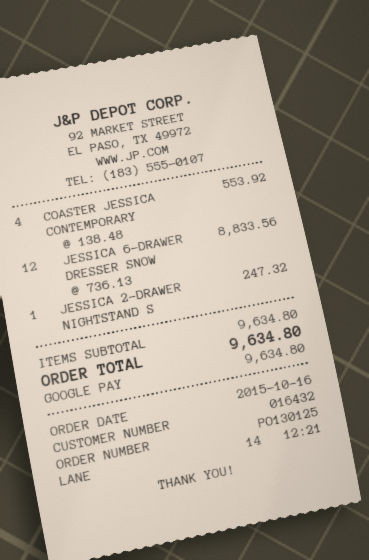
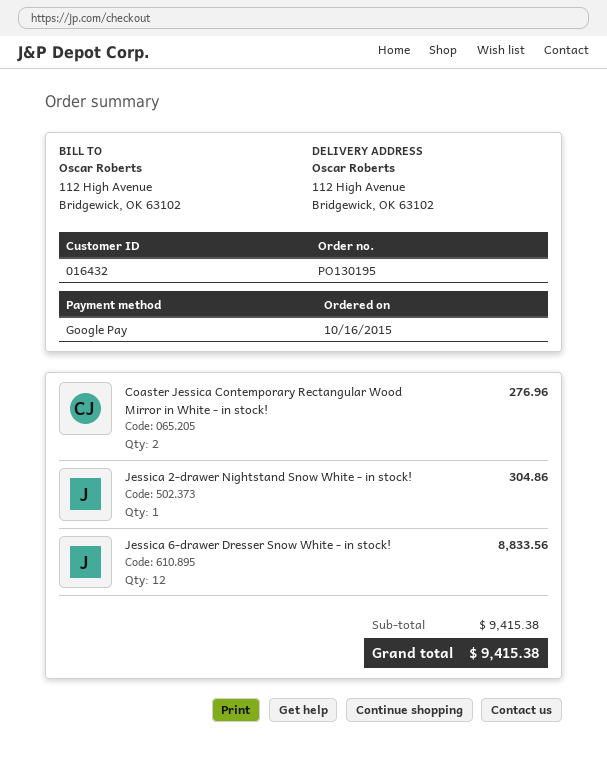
order number: PO130125 -> PO130195
COASTER JESSICA CONTEMPORARY: 4 for 553.92 -> 2 for 276.96
JESSICA 2-DRAWER NIGHTSTAND S: 1 for 247.32 -> 1 for 304.86
subtotal: 9634.80 -> 9415.38
total: 9634.80 -> 9415.38

